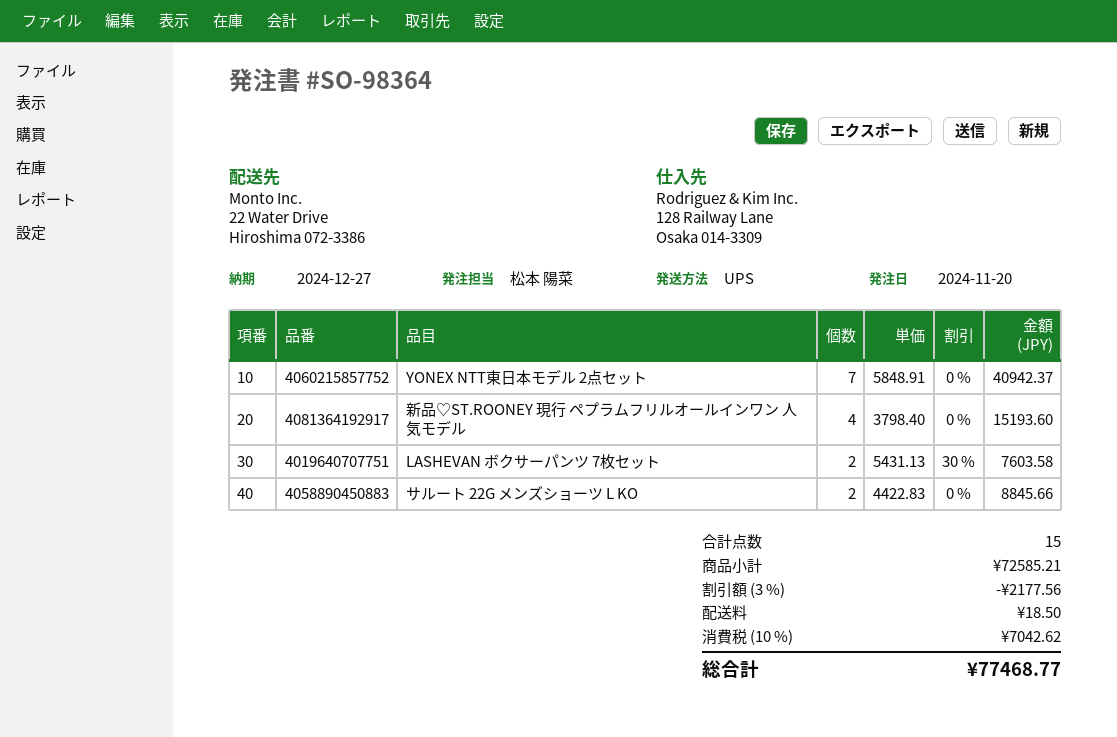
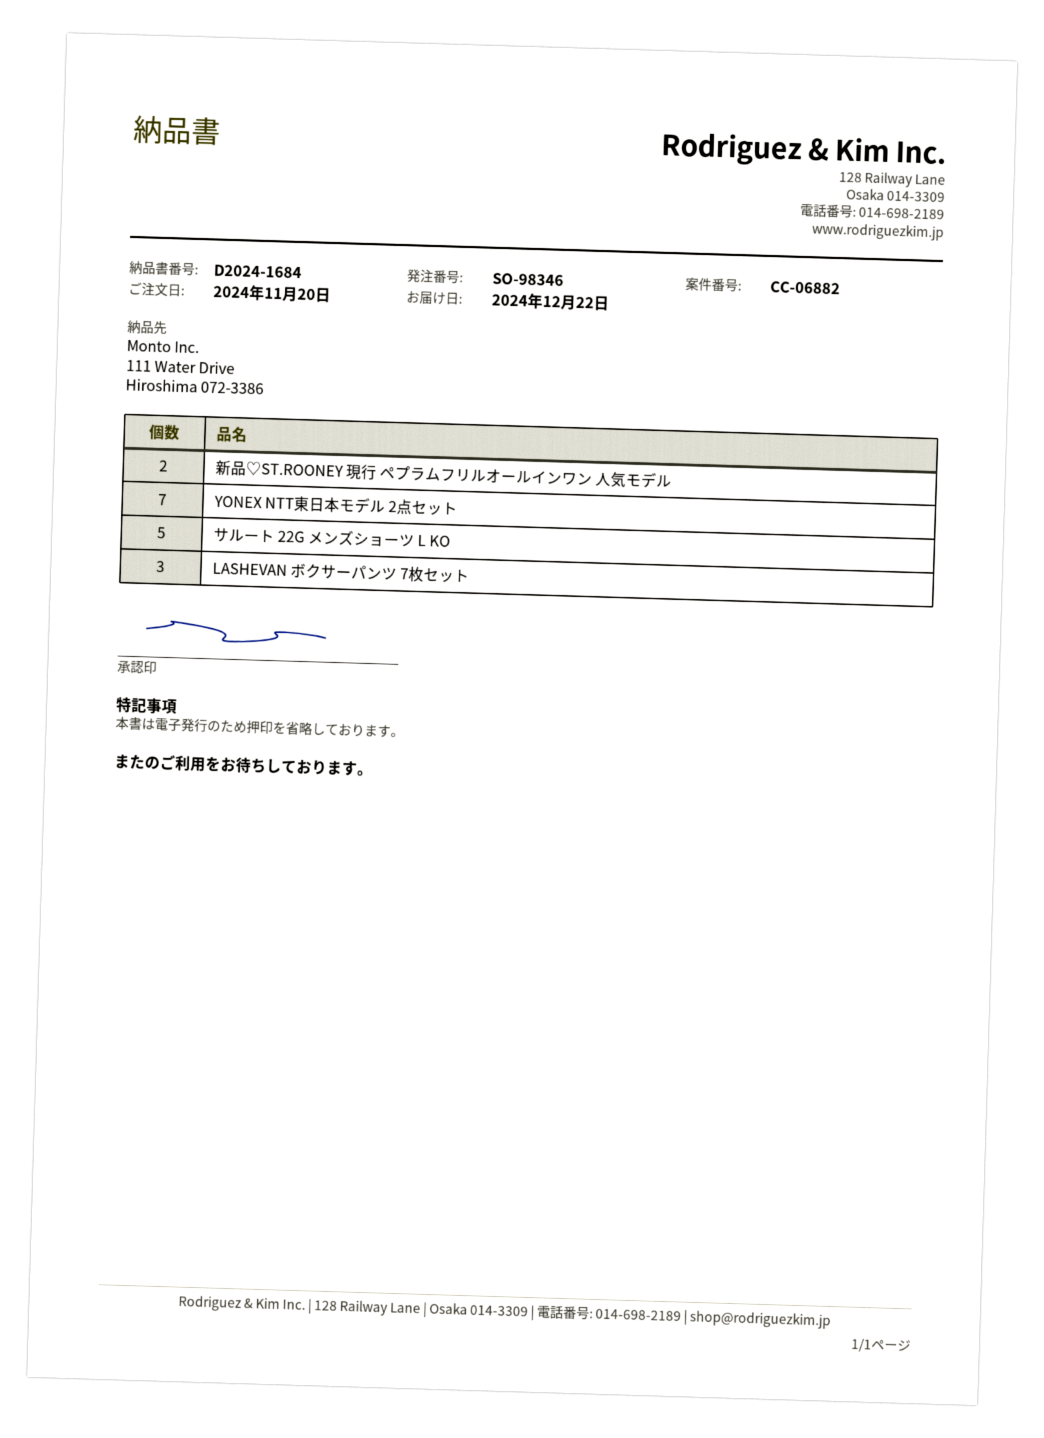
order number: SO-98364 -> SO-98346
delivery date: 2024-12-27 -> 2024-12-22
ship to: 22 Water Drive, Hiroshima 072-3386 -> 111 Water Drive, Hiroshima 072-3386
新品♡ST.ROONEY 現行 ペプラムフリルオールインワン 人気モデル: 4 -> 2
LASHEVAN ボクサーパンツ 7枚セット: 2 -> 3
サルート 22G メンズショーツ L KO: 2 -> 5

